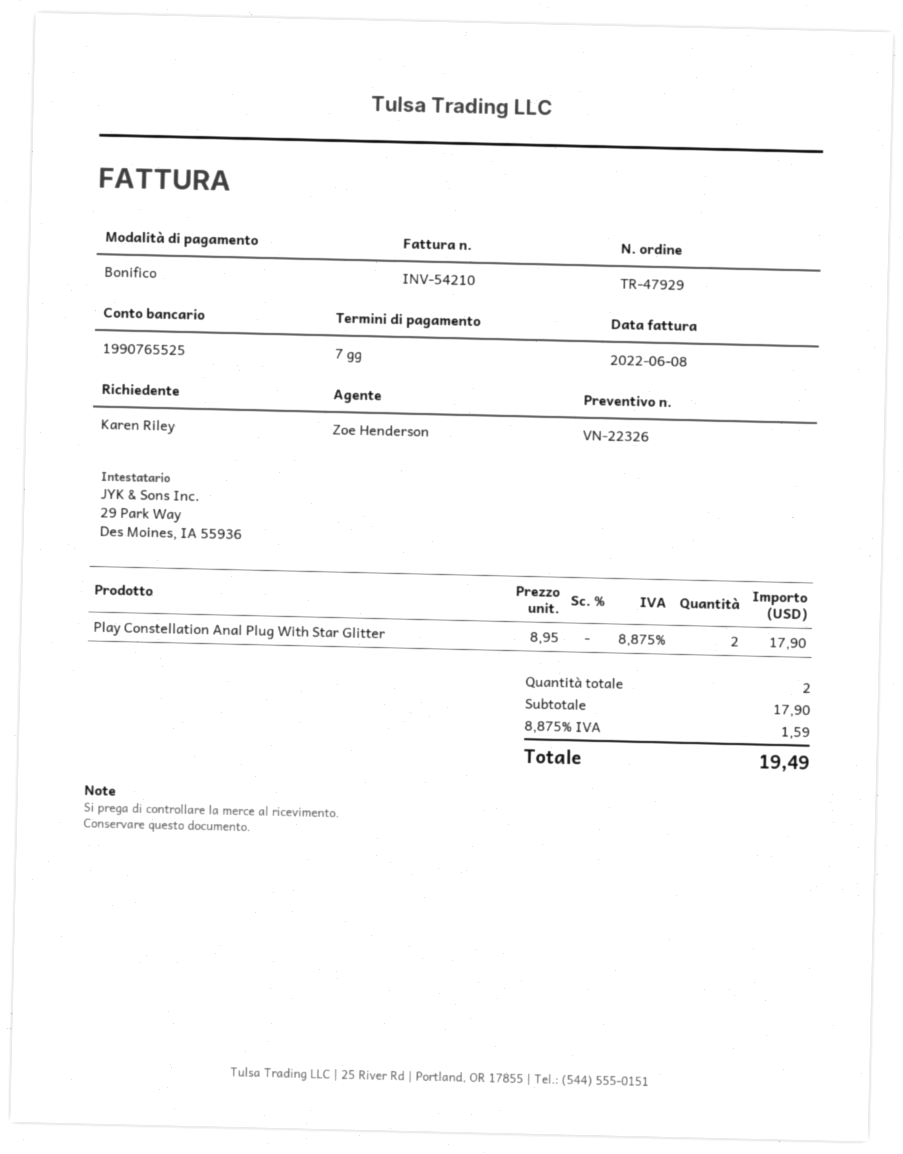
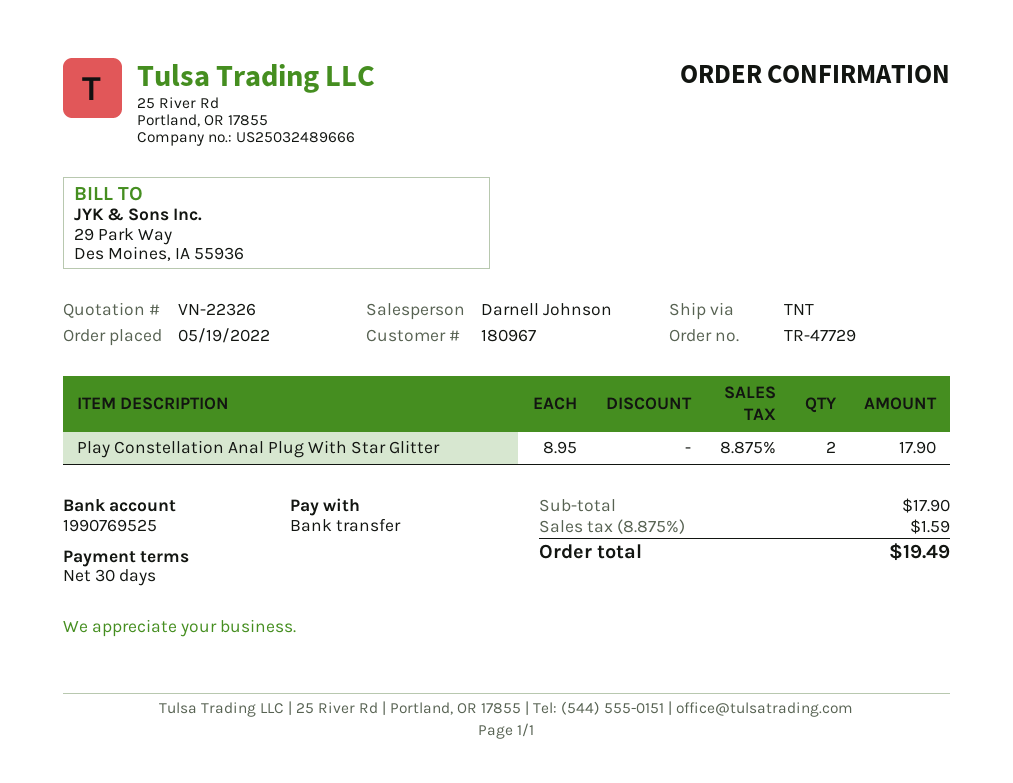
order number: TR-47929 -> TR-47729
payment terms: 7 days -> 30 days
sales rep: Zoe Henderson -> Darnell Johnson
bank account: 1990765525 -> 1990769525

